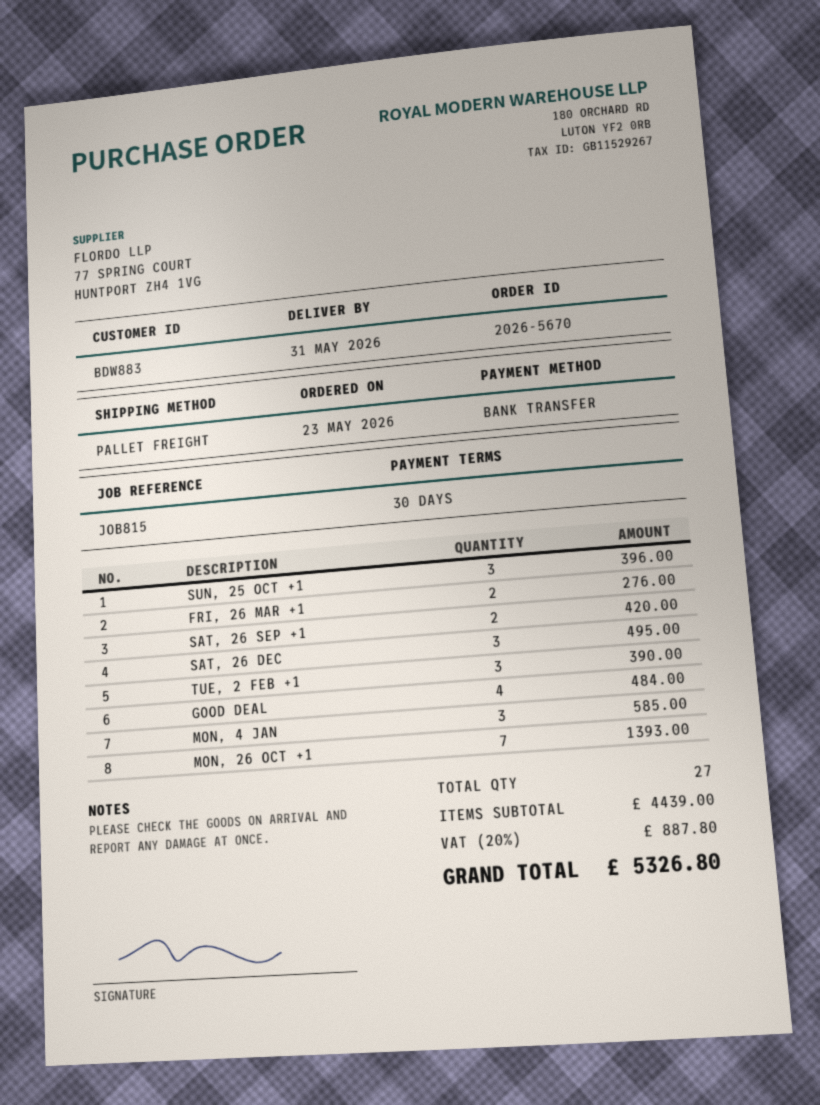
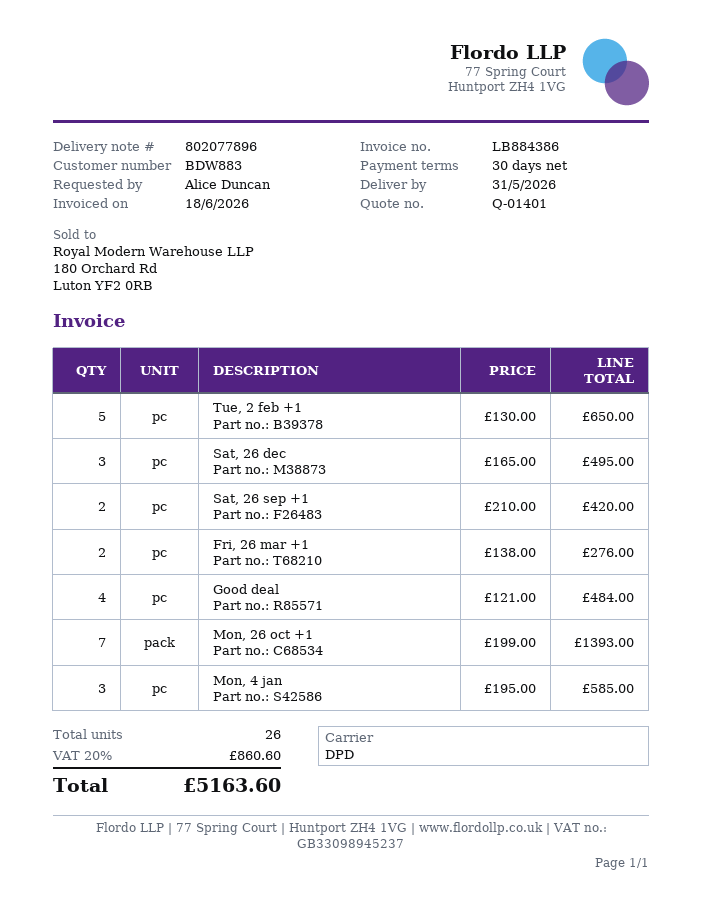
shipping method: pallet freight -> DPD
SUN, 25 OCT +1: 3 for 396.00 -> none
TUE, 2 FEB +1: 3 for 390.00 -> 5 for 650.00
total quantity: 27 -> 26
tax: 20% = 887.80 -> 20% = 860.60
total: 5326.80 -> 5163.60

